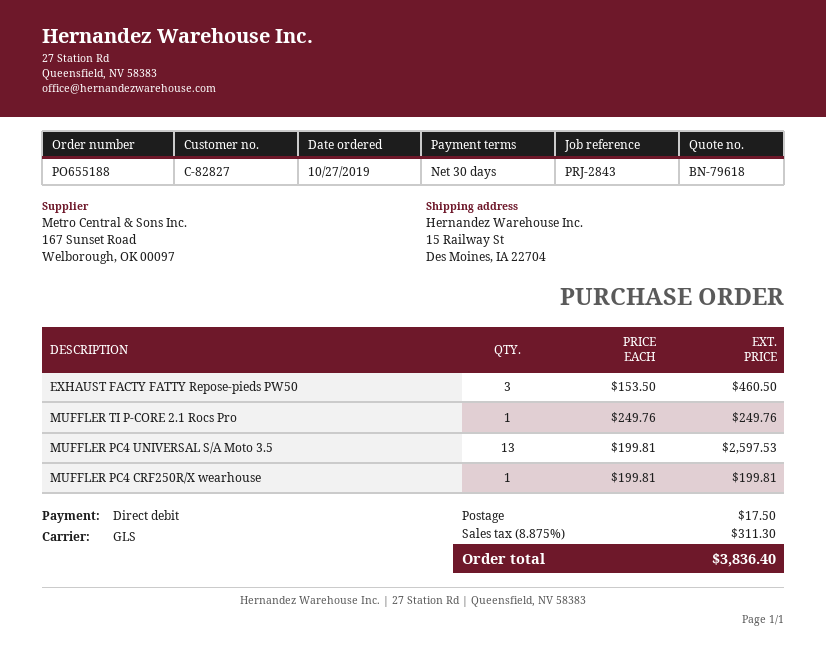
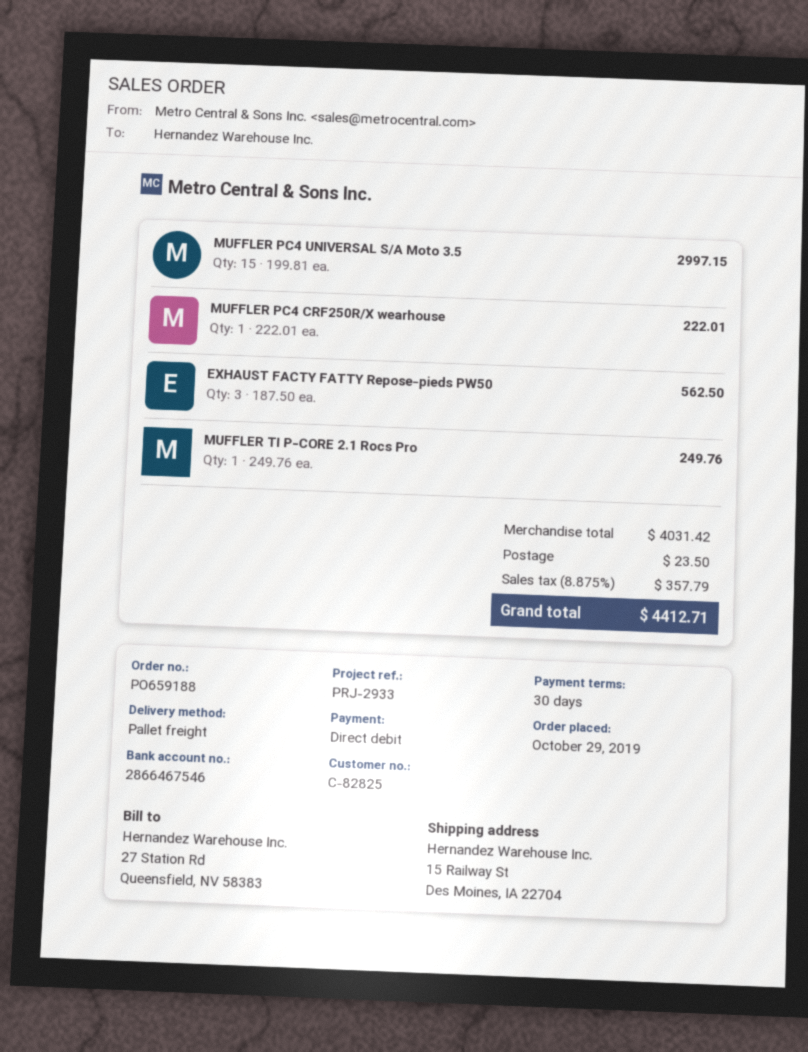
order number: PO655188 -> PO659188
order date: 2019-10-27 -> 2019-10-29
customer number: C-82827 -> C-82825
reference: PRJ-2843 -> PRJ-2933
shipping method: GLS -> pallet freight
EXHAUST FACTY FATTY Repose-pieds PW50: 3 x 153.50 = 460.50 -> 3 x 187.50 = 562.50
MUFFLER PC4 UNIVERSAL S/A Moto 3.5: 13 x 199.81 = 2597.53 -> 15 x 199.81 = 2997.15
MUFFLER PC4 CRF250R/X wearhouse: 1 x 199.81 = 199.81 -> 1 x 222.01 = 222.01
shipping: 17.50 -> 23.50
tax: 8.875% = 311.30 -> 8.875% = 357.79
total: 3836.40 -> 4412.71

